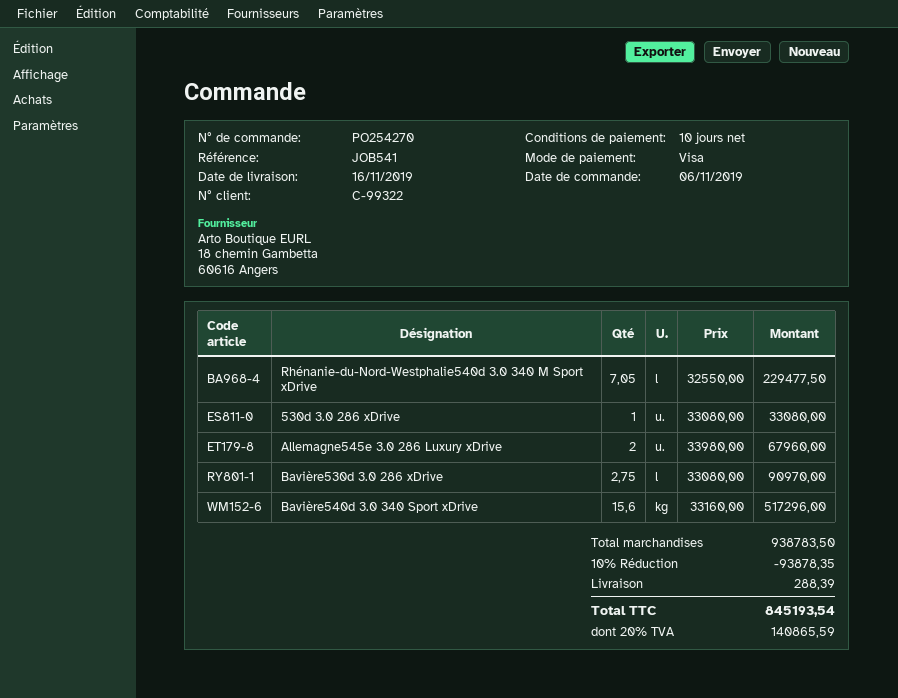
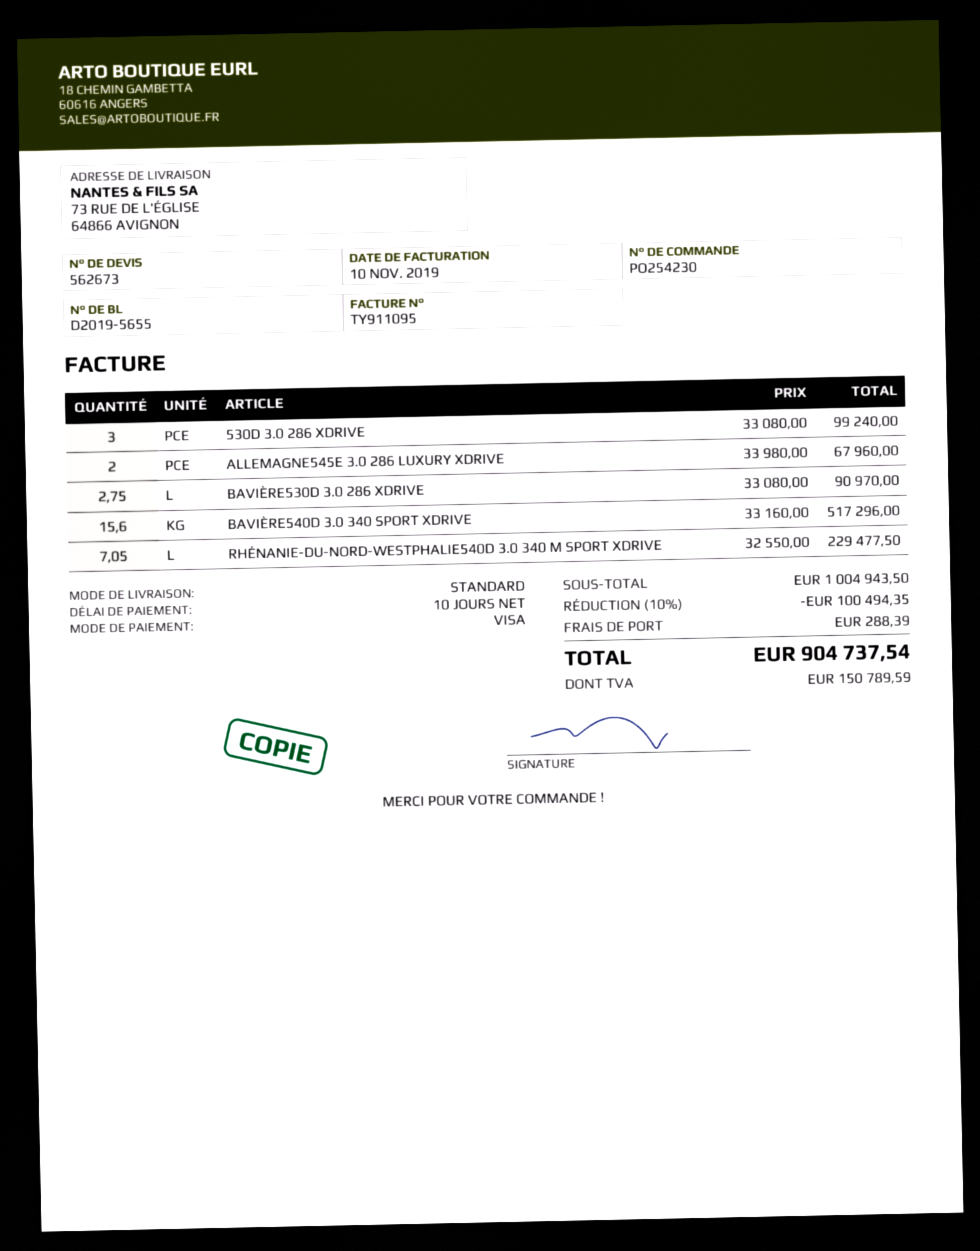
order number: PO254270 -> PO254230
530d 3.0 286 xDrive: 1 x 33080.00 = 33080.00 -> 3 x 33080.00 = 99240.00
subtotal: 938783.50 -> 1004943.50
discount: 10% = 93878.35 -> 10% = 100494.35
tax: 140865.59 -> 150789.59
total: 845193.54 -> 904737.54

